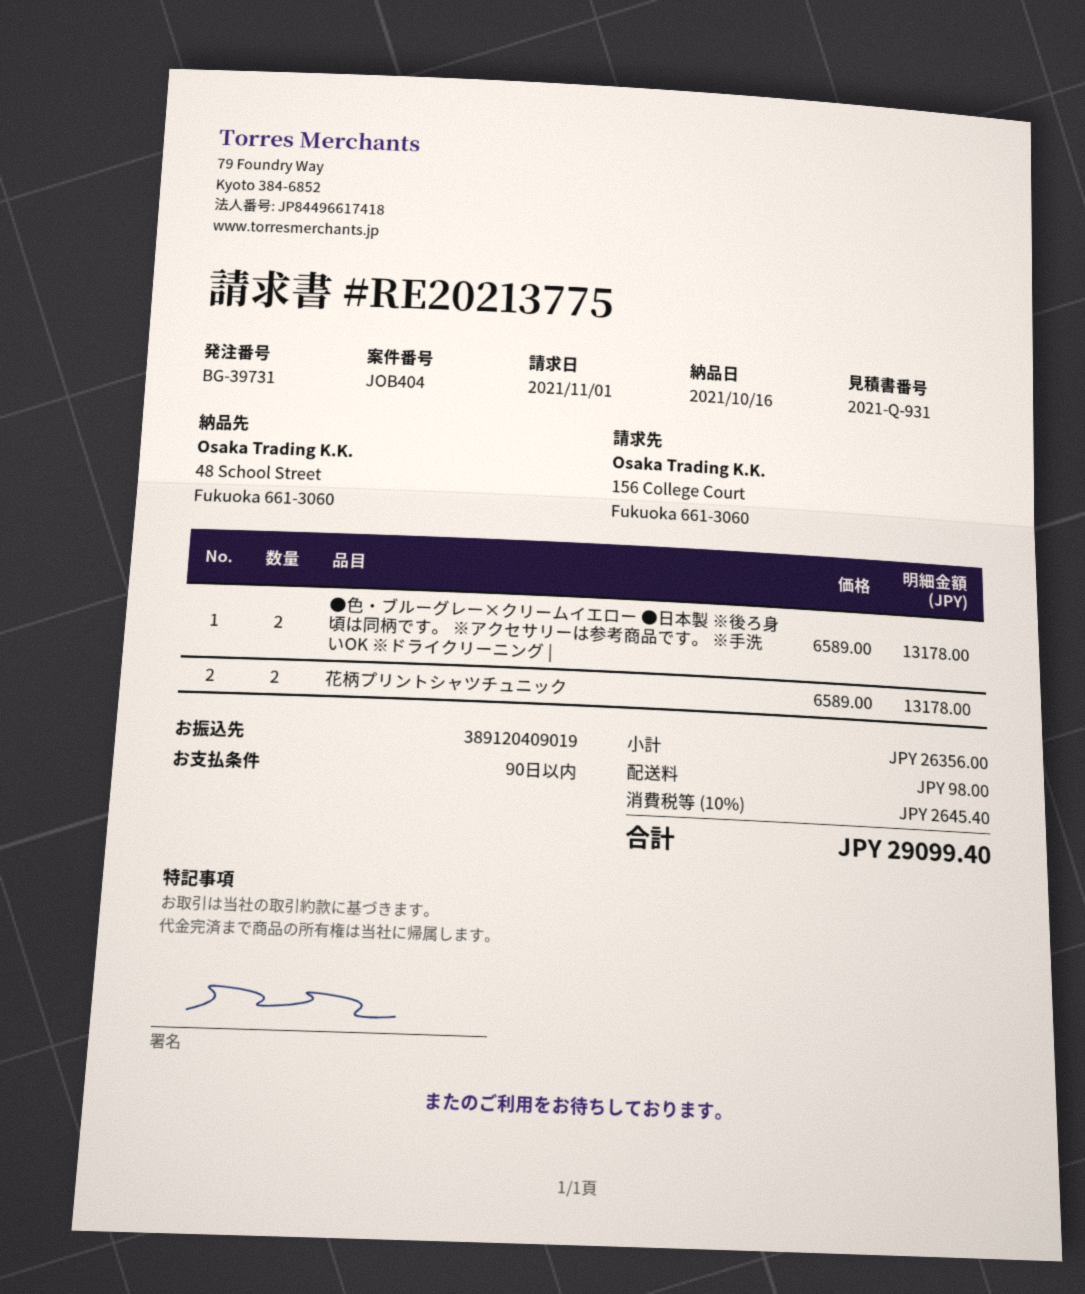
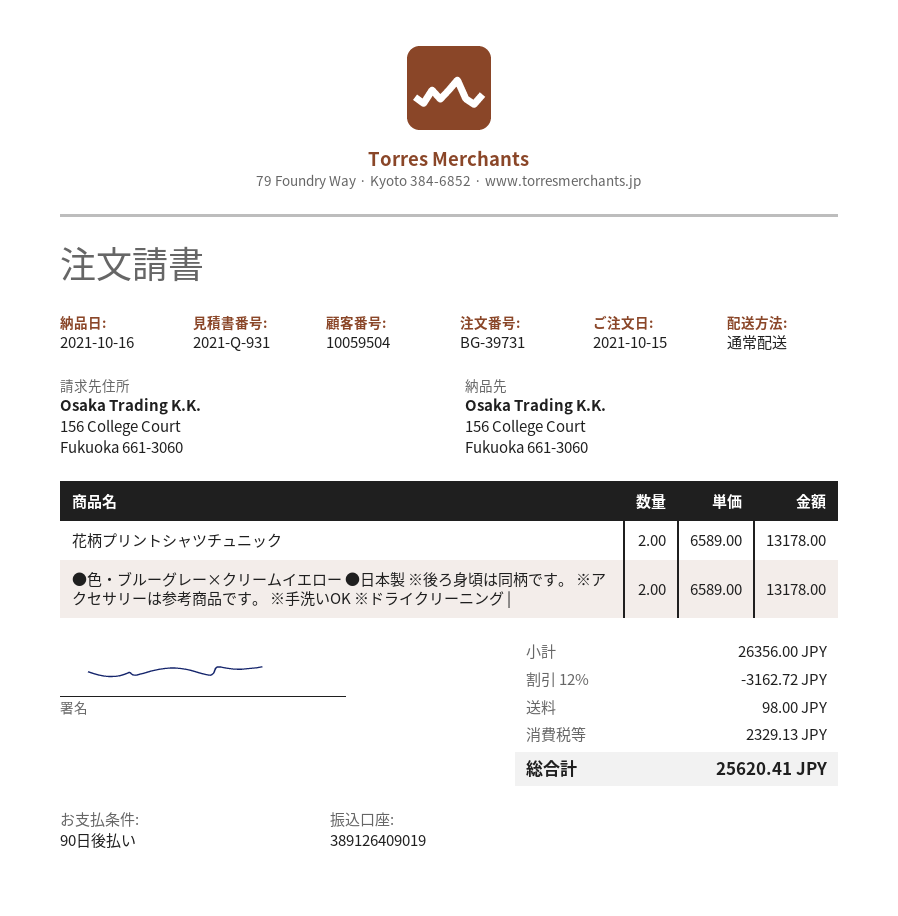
bank account: 389120409019 -> 389126409019
ship to: 48 School Street, Fukuoka 661-3060 -> 156 College Court, Fukuoka 661-3060
discount: none -> 12% = 3162.72
tax: 2645.40 -> 2329.13
total: 29099.40 -> 25620.41

